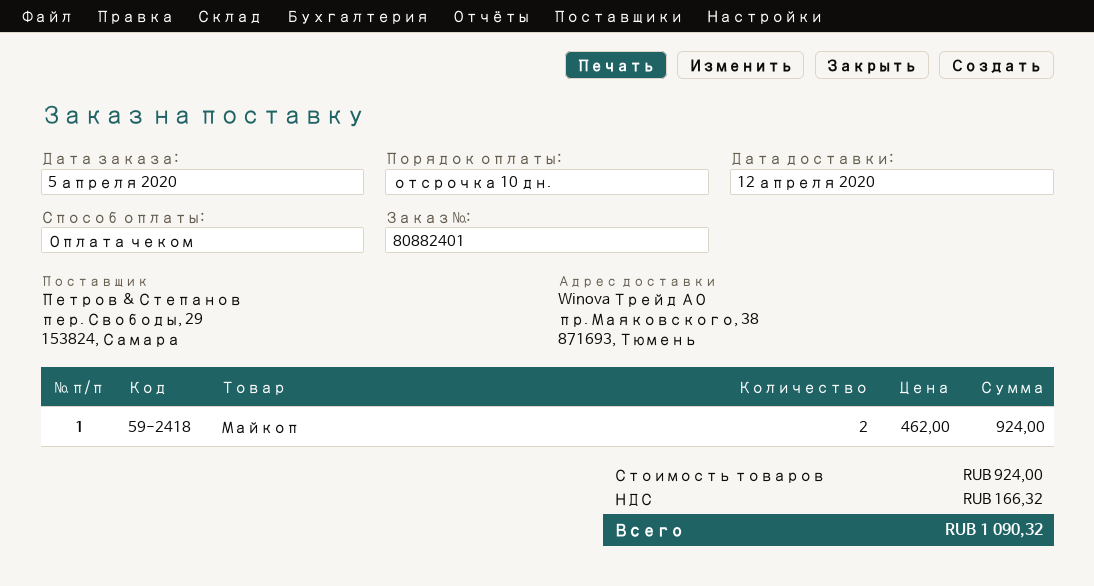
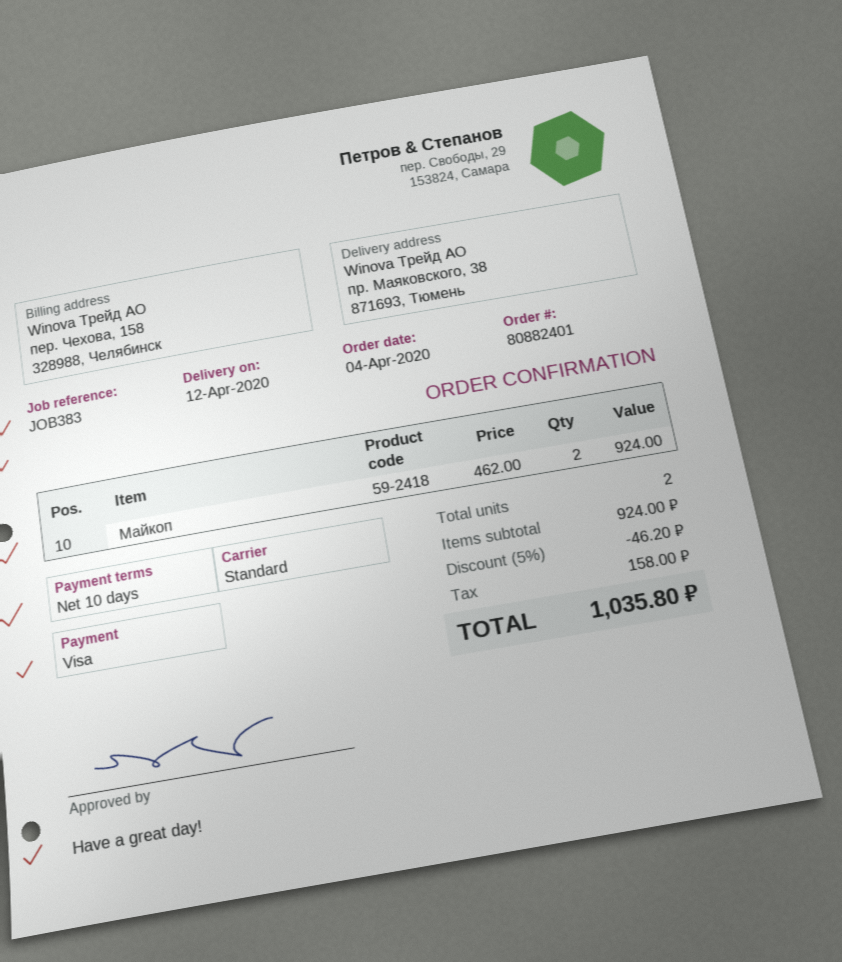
order date: 2020-04-05 -> 2020-04-04
payment method: cheque -> Visa
discount: none -> 5% = 46.20
tax: 166.32 -> 158.00
total: 1090.32 -> 1035.80

